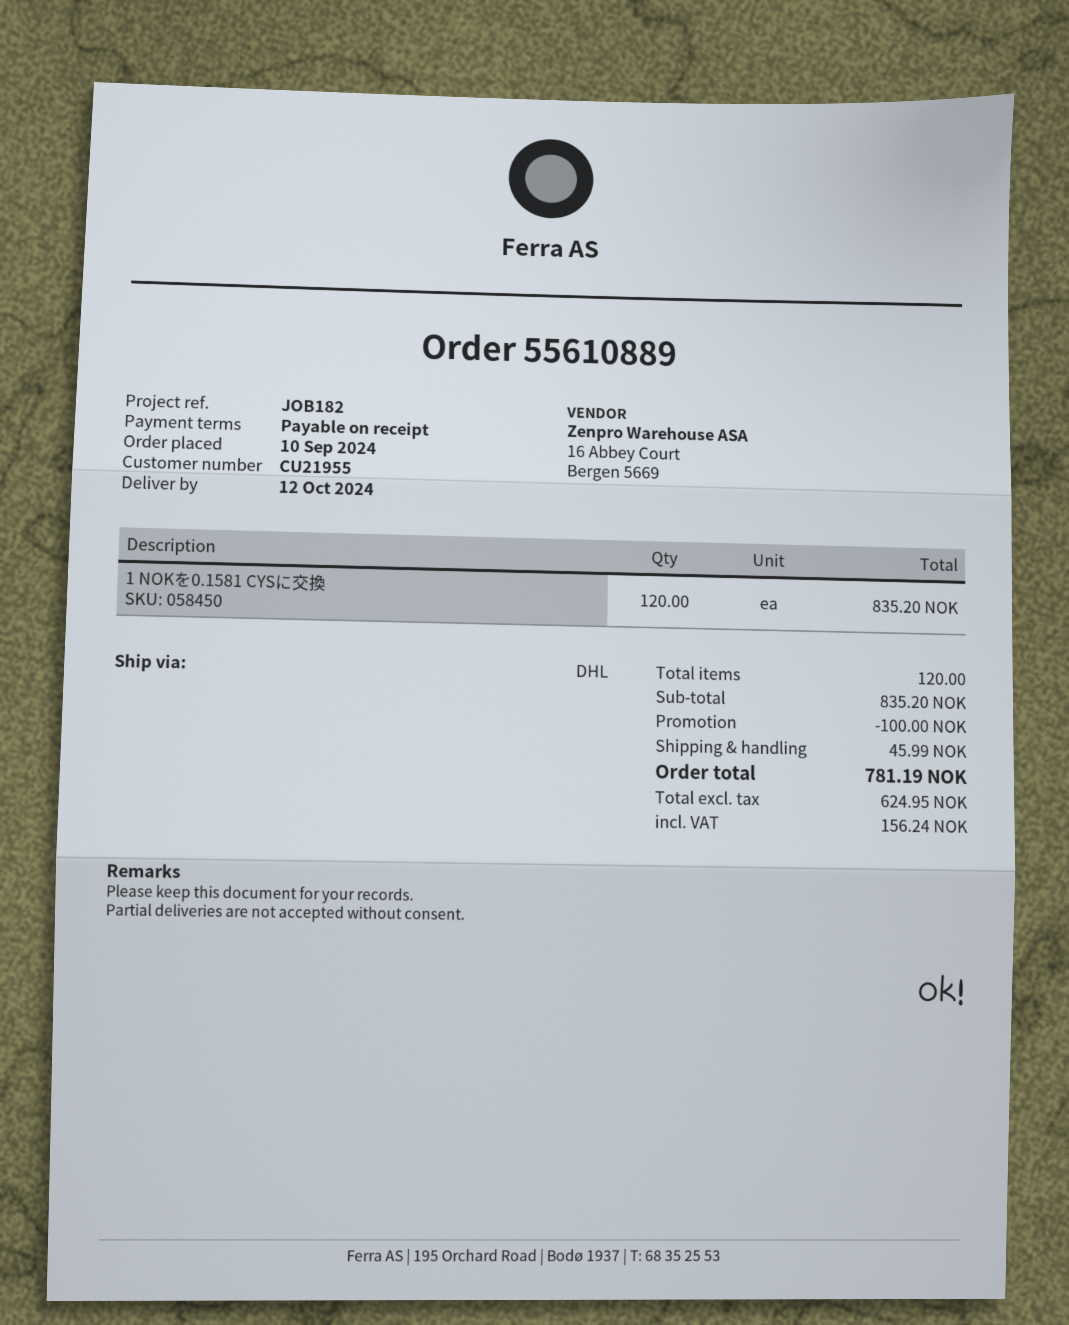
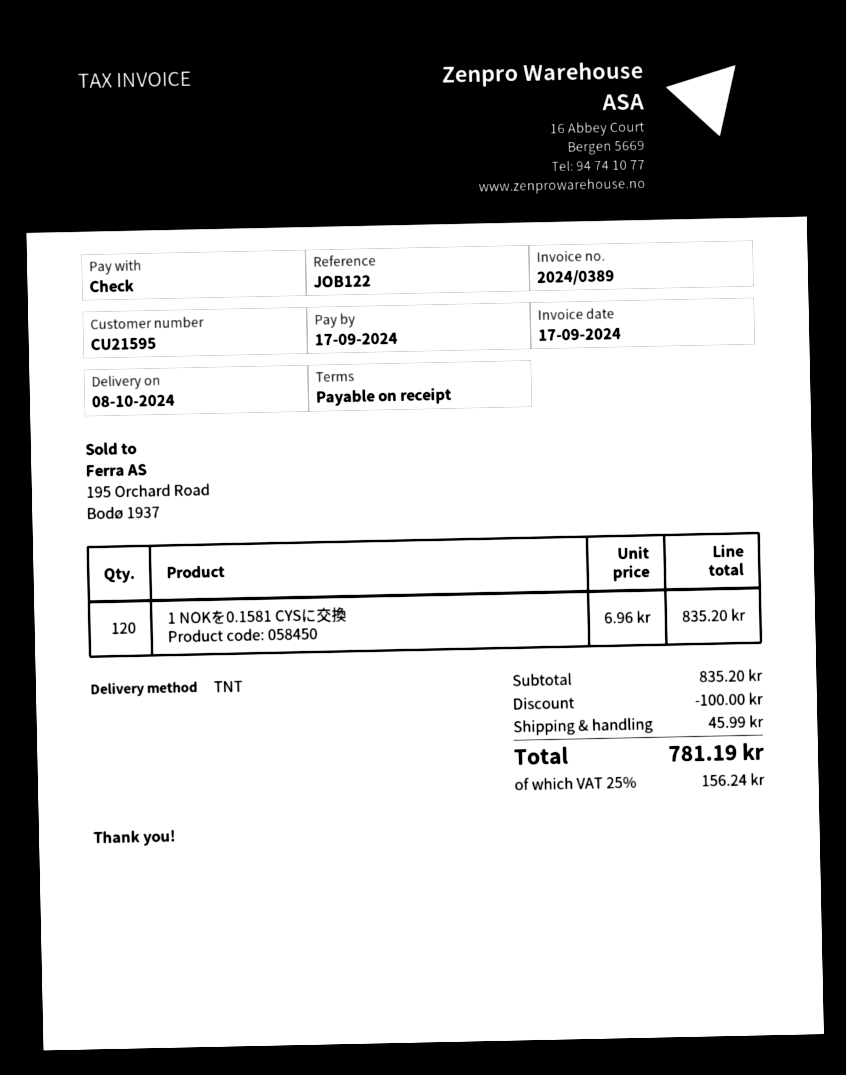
delivery date: 2024-10-12 -> 2024-10-08
customer number: CU21955 -> CU21595
reference: JOB182 -> JOB122
shipping method: DHL -> TNT

